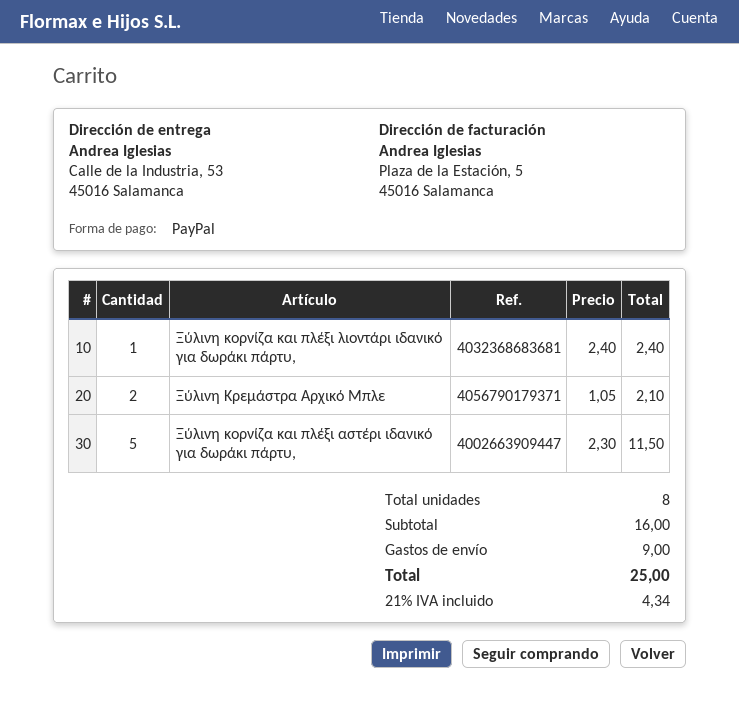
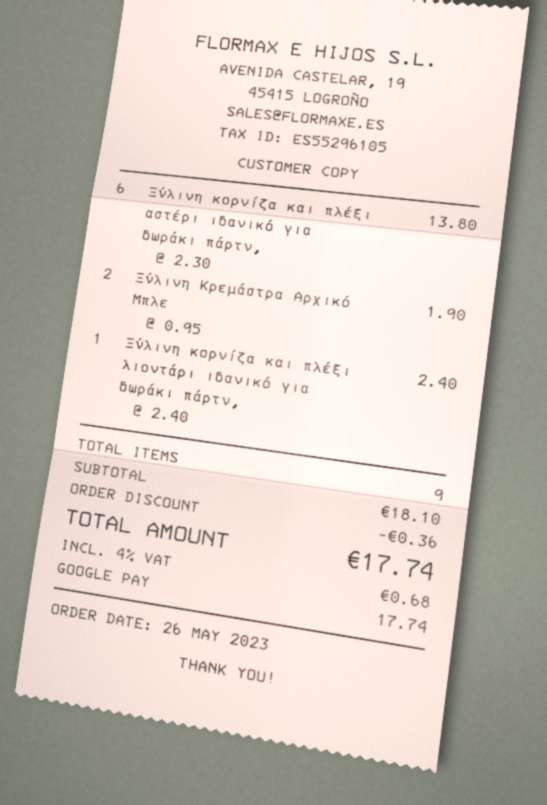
payment method: PayPal -> Google Pay
Ξύλινη Κρεμάστρα Αρχικό Μπλε: 2 x 1.05 = 2.10 -> 2 x 0.95 = 1.90
Ξύλινη κορνίζα και πλέξι αστέρι ιδανικό για δωράκι πάρτυ,: 5 x 2.30 = 11.50 -> 6 x 2.30 = 13.80
total quantity: 8 -> 9
subtotal: 16.00 -> 18.10
discount: none -> 0.36
shipping: 9.00 -> none
tax: 21% = 4.34 -> 4% = 0.68
total: 25.00 -> 17.74

